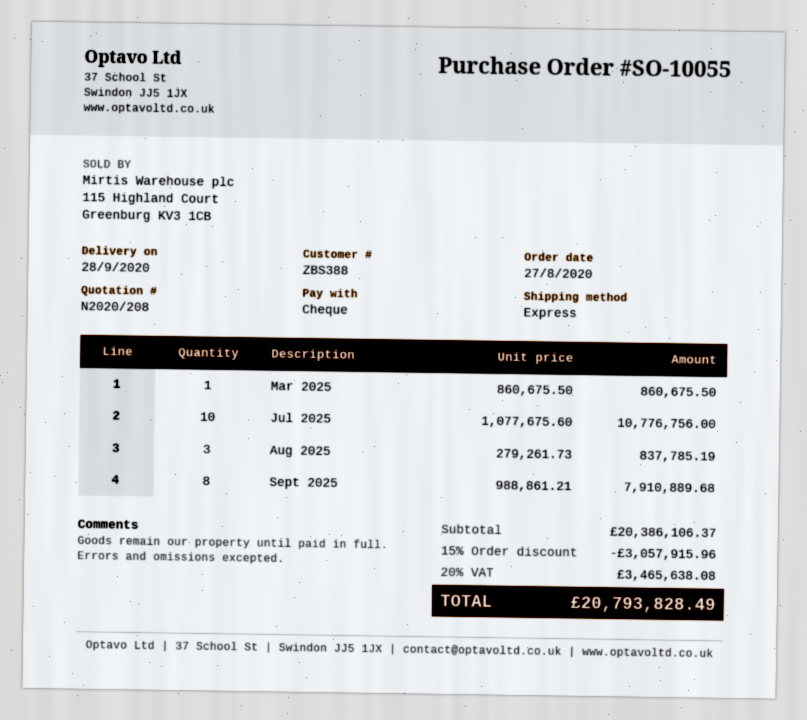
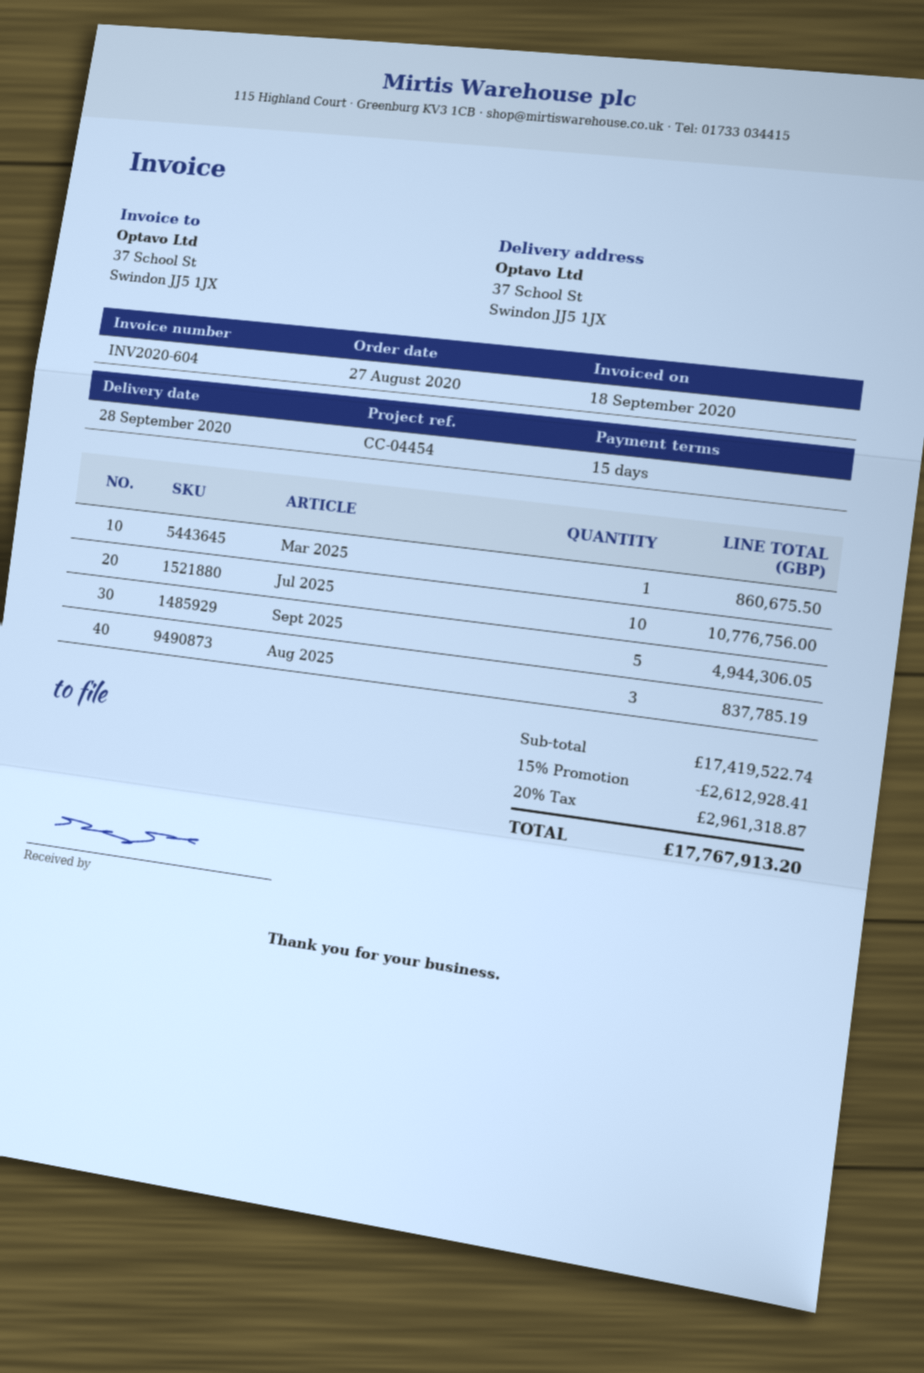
Sept 2025: 8 for 7910889.68 -> 5 for 4944306.05
subtotal: 20386106.37 -> 17419522.74
discount: 15% = 3057915.96 -> 15% = 2612928.41
tax: 20% = 3465638.08 -> 20% = 2961318.87
total: 20793828.49 -> 17767913.20

